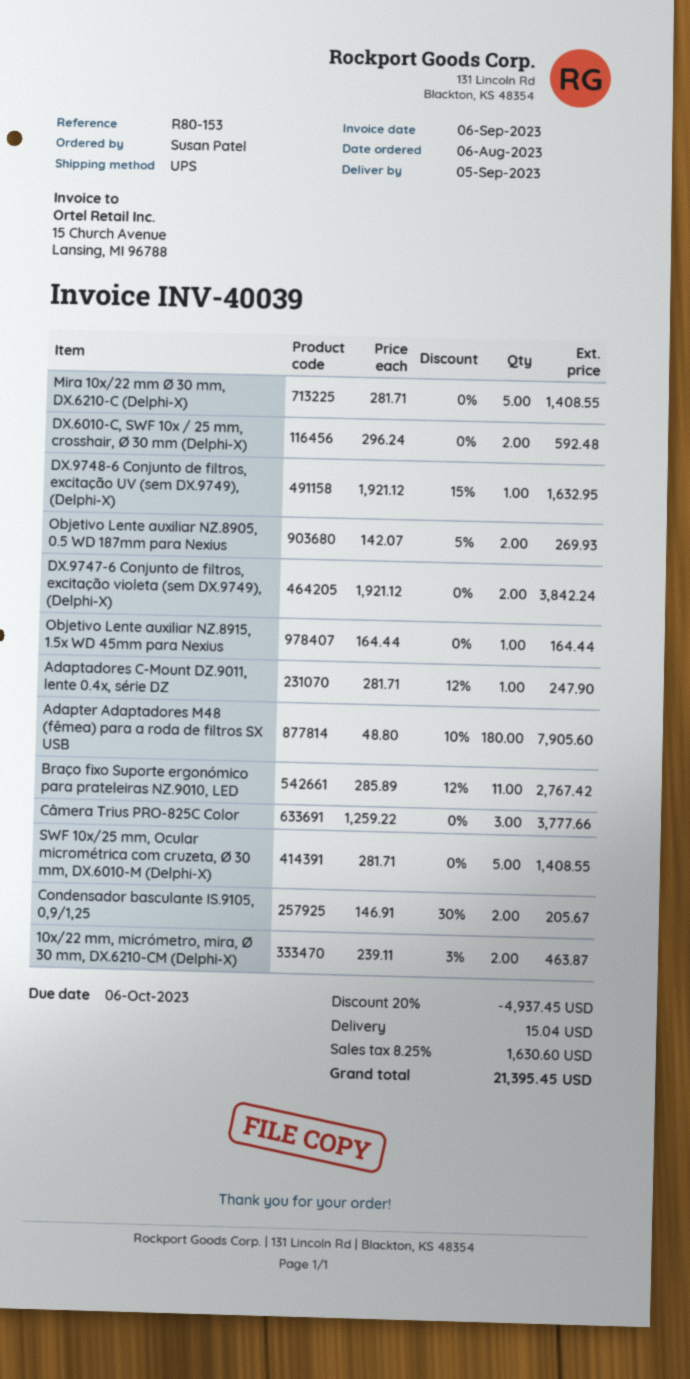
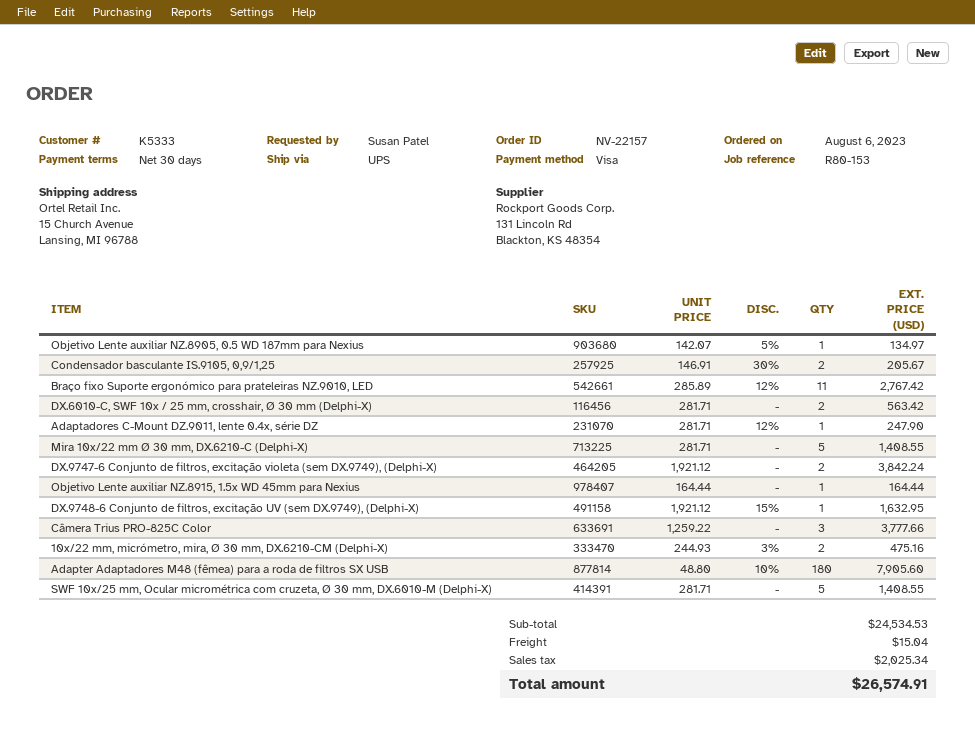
DX.6010-C, SWF 10x / 25 mm, crosshair, Ø 30 mm (Delphi-X): 2 x 296.24 = 592.48 -> 2 x 281.71 = 563.42
Objetivo Lente auxiliar NZ.8905, 0.5 WD 187mm para Nexius: 2 x 142.07 - 5% = 269.93 -> 1 x 142.07 - 5% = 134.97
10x/22 mm, micrómetro, mira, Ø 30 mm, DX.6210-CM (Delphi-X): 2 x 239.11 - 3% = 463.87 -> 2 x 244.93 - 3% = 475.16
discount: 20% = 4937.45 -> none
tax: 1630.60 -> 2025.34
total: 21395.45 -> 26574.91

